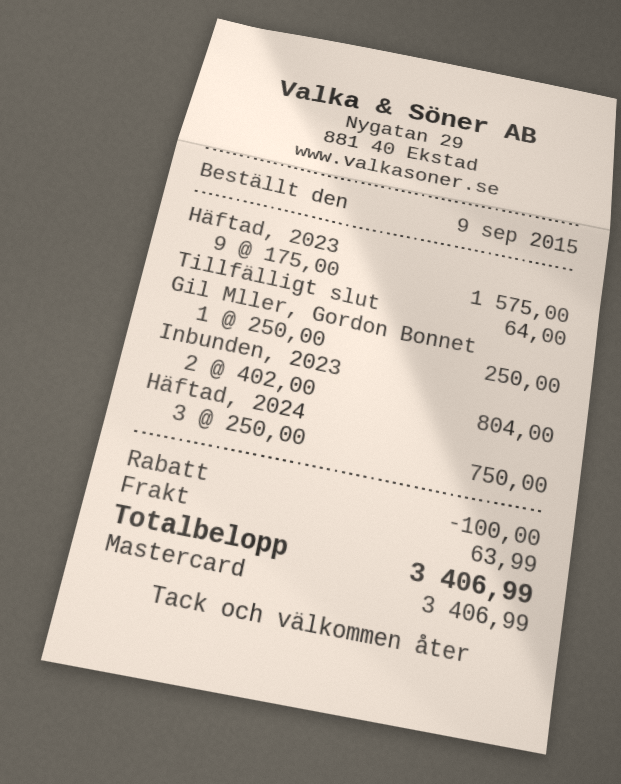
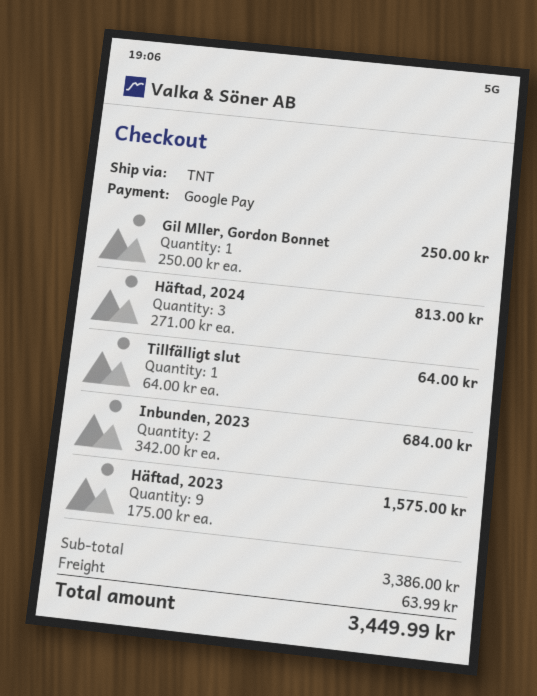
payment method: Mastercard -> Google Pay
Inbunden, 2023: 2 x 402.00 = 804.00 -> 2 x 342.00 = 684.00
Häftad, 2024: 3 x 250.00 = 750.00 -> 3 x 271.00 = 813.00
discount: 100.00 -> none
total: 3406.99 -> 3449.99

